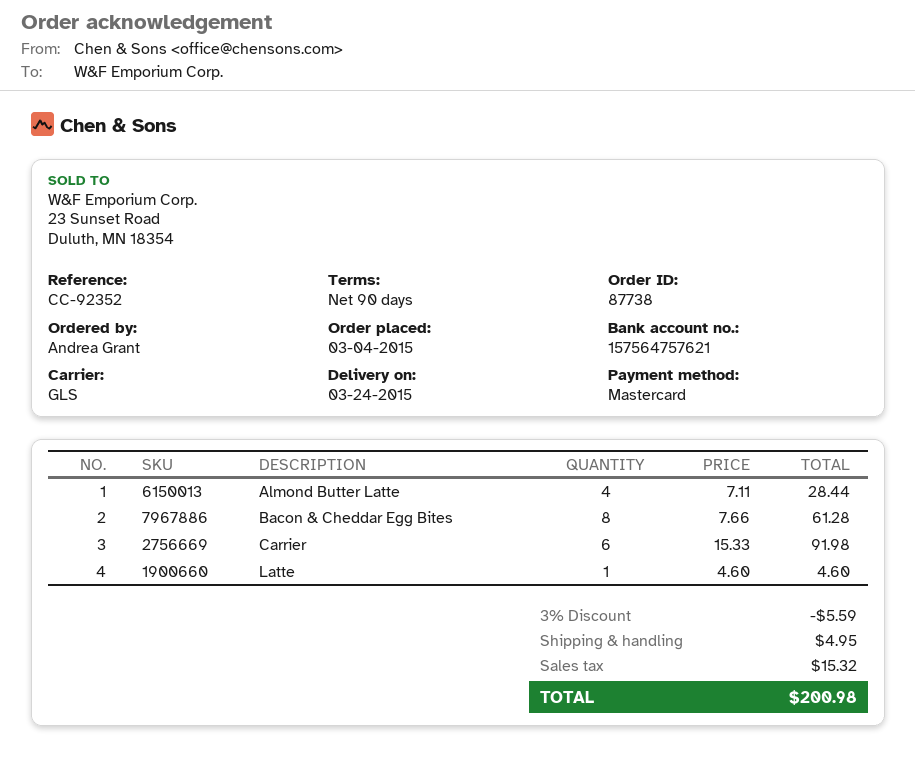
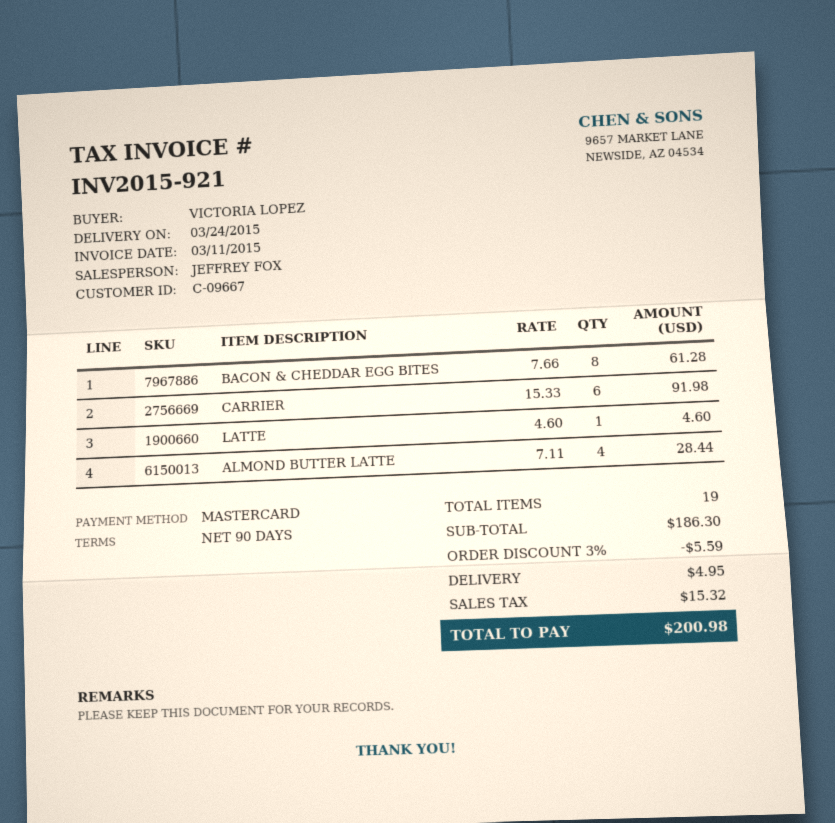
ordered by: Andrea Grant -> VICTORIA LOPEZ

